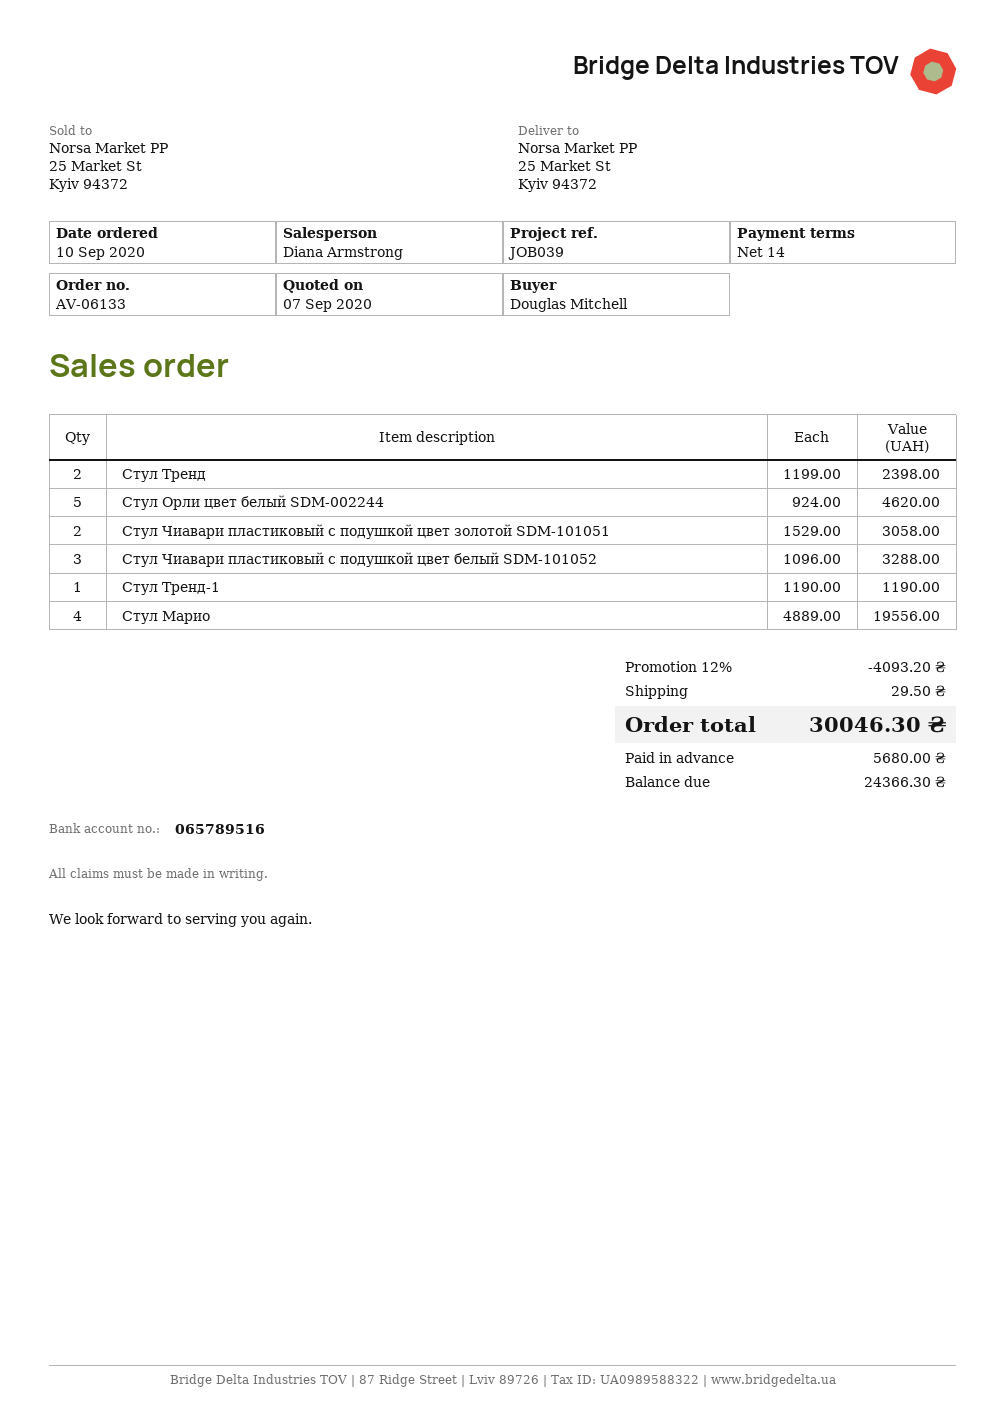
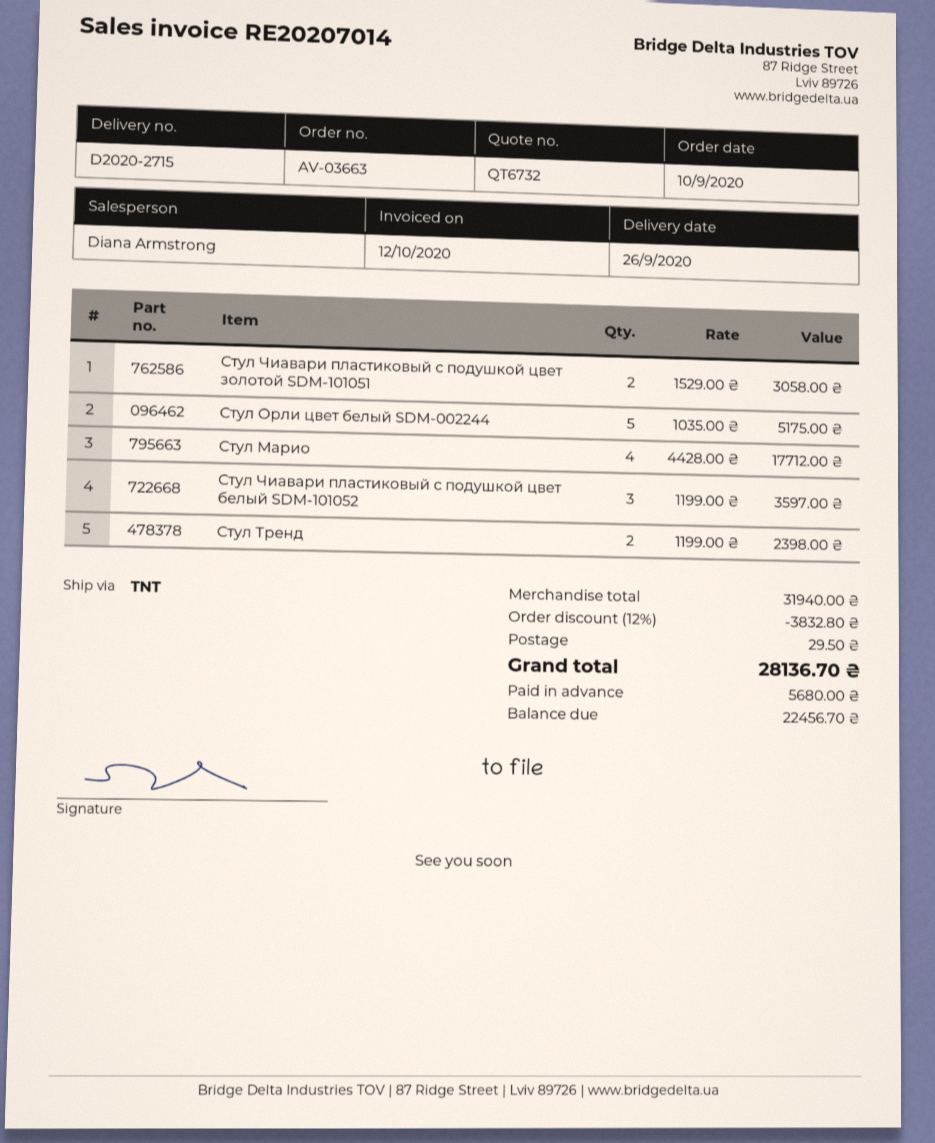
order number: AV-06133 -> AV-03663
Стул Орли цвет белый SDM-002244: 5 x 924.00 = 4620.00 -> 5 x 1035.00 = 5175.00
Стул Чиавари пластиковый с подушкой цвет белый SDM-101052: 3 x 1096.00 = 3288.00 -> 3 x 1199.00 = 3597.00
Стул Тренд-1: 1 x 1190.00 = 1190.00 -> none
Стул Марио: 4 x 4889.00 = 19556.00 -> 4 x 4428.00 = 17712.00
discount: 12% = 4093.20 -> 12% = 3832.80
total: 30046.30 -> 28136.70
balance: 24366.30 -> 22456.70

